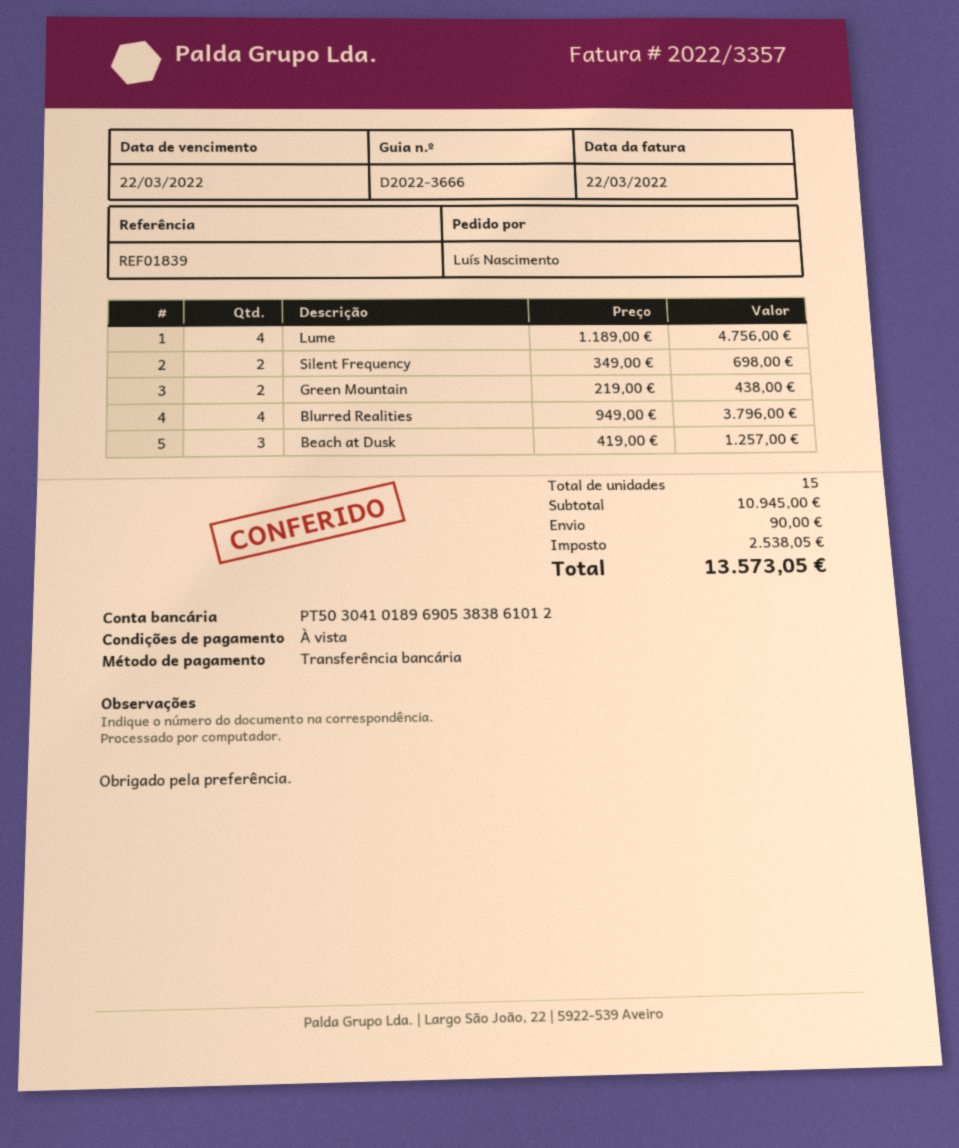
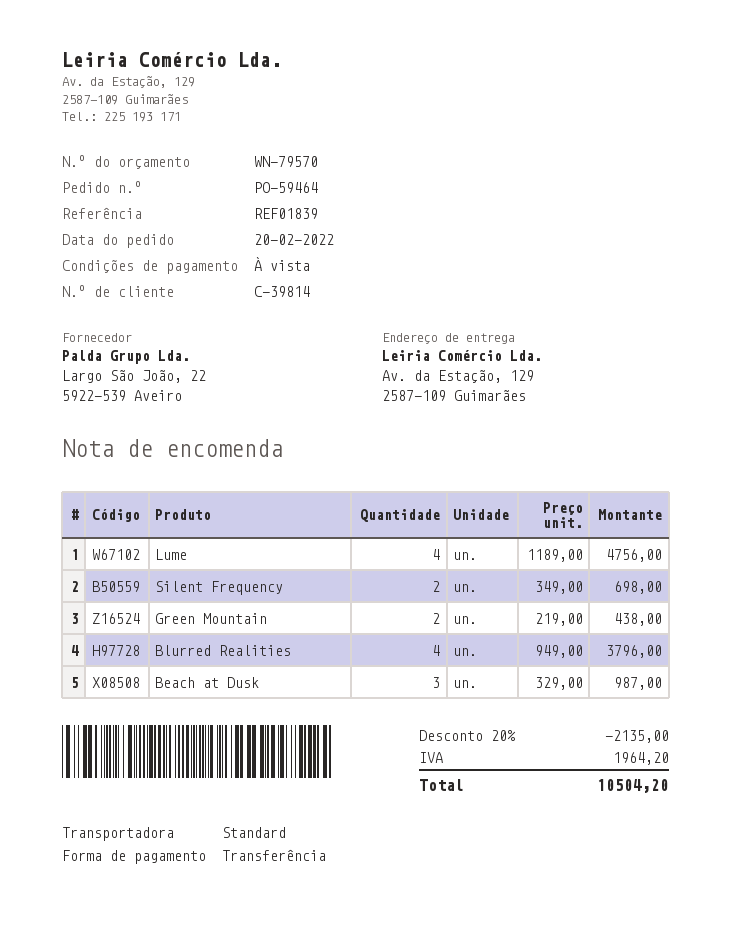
Beach at Dusk: 3 x 419.00 = 1257.00 -> 3 x 329.00 = 987.00
discount: none -> 20% = 2135.00
shipping: 90.00 -> none
tax: 2538.05 -> 1964.20
total: 13573.05 -> 10504.20

